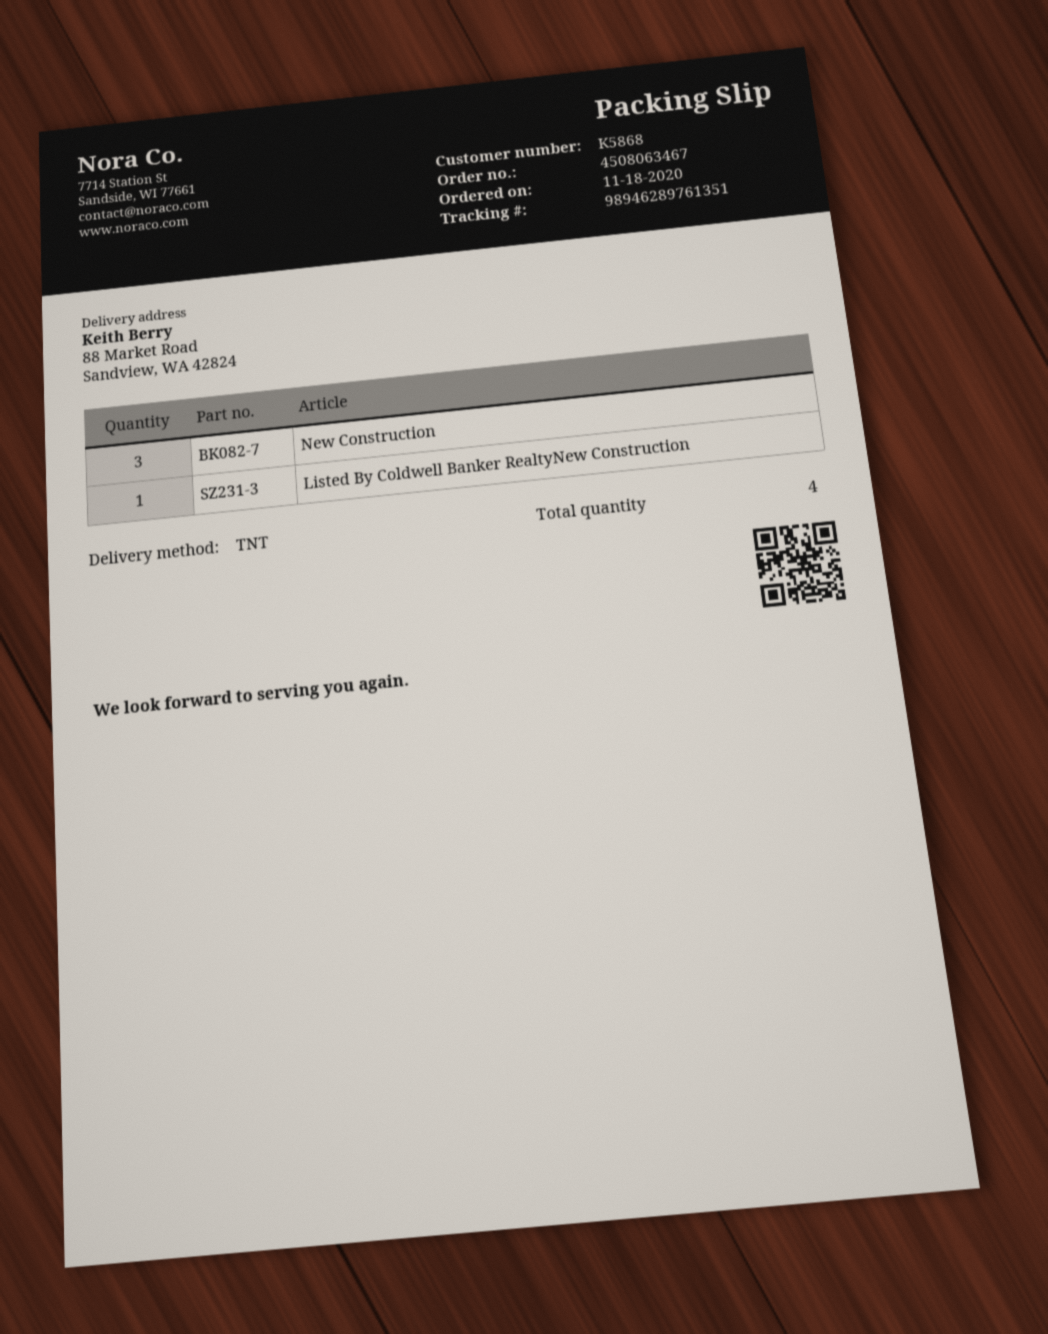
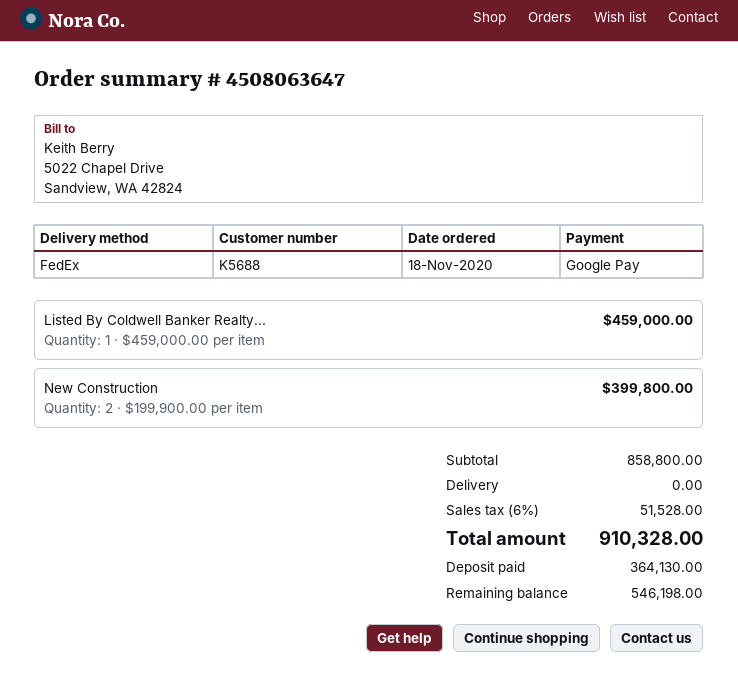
order number: 4508063467 -> 4508063647
customer number: K5868 -> K5688
shipping method: TNT -> FedEx
New Construction: 3 -> 2

